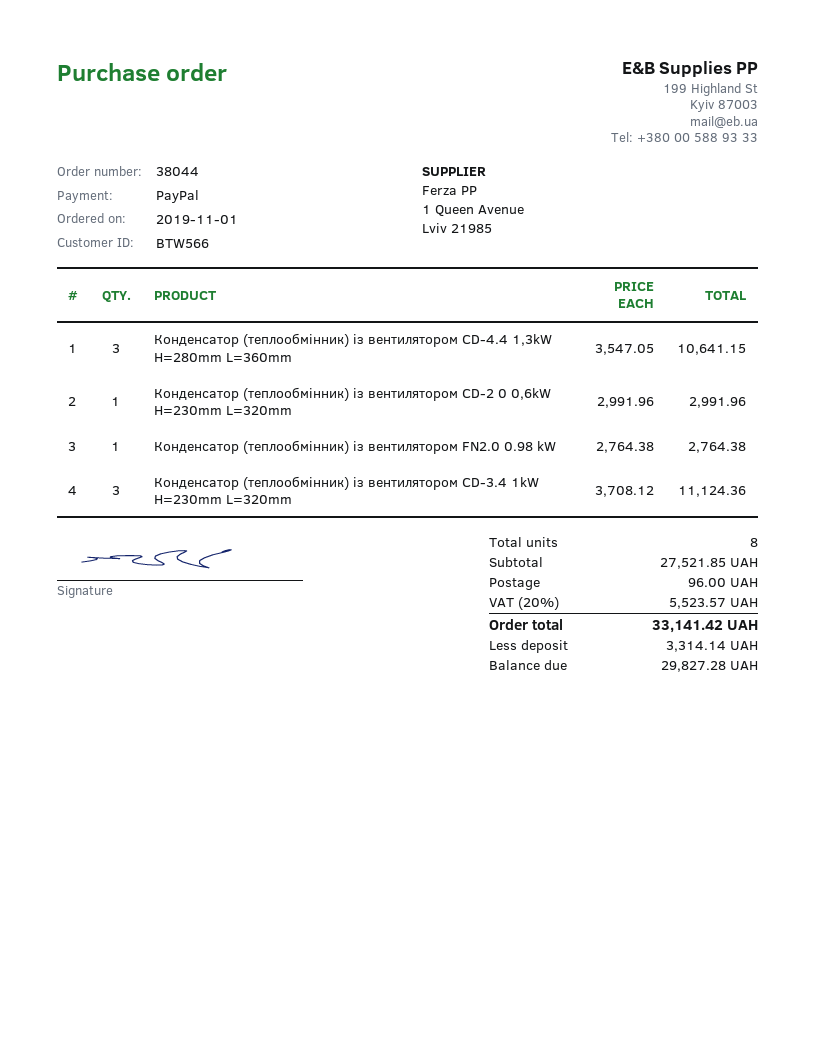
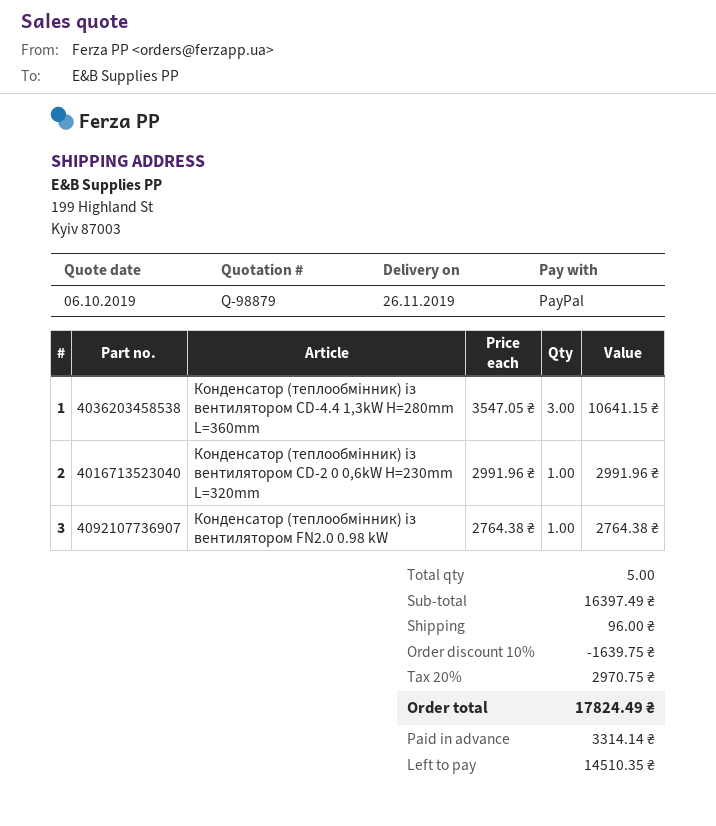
Конденсатор (теплообмінник) із вентилятором CD-3.4 1kW H=230mm L=320mm: 3 x 3708.12 = 11124.36 -> none
total quantity: 8 -> 5
subtotal: 27521.85 -> 16397.49
discount: none -> 10% = 1639.75
tax: 20% = 5523.57 -> 20% = 2970.75
total: 33141.42 -> 17824.49
balance: 29827.28 -> 14510.35

